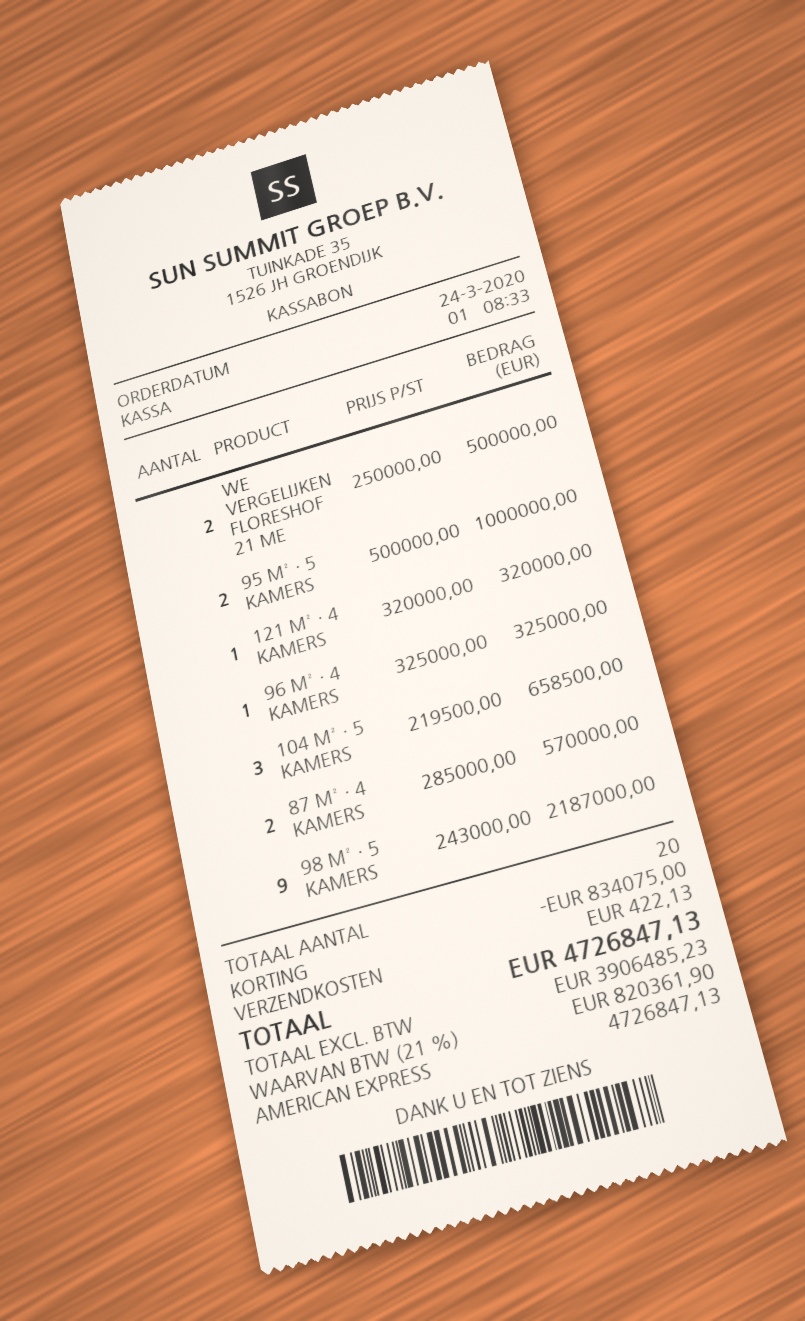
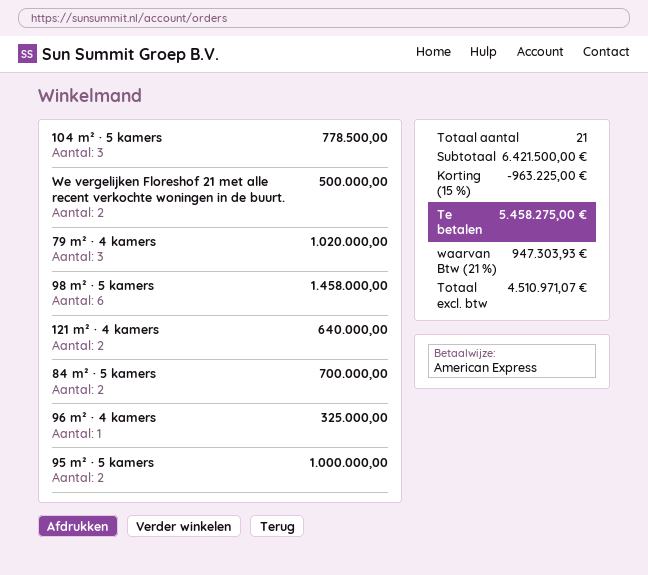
121 M² · 4 KAMERS: 1 for 320000.00 -> 2 for 640000.00
104 M² · 5 KAMERS: 3 for 658500.00 -> 3 for 778500.00
87 M² · 4 KAMERS: 2 for 570000.00 -> none
98 M² · 5 KAMERS: 9 for 2187000.00 -> 6 for 1458000.00
79 m² · 4 kamers: none -> 3 for 1020000.00
84 m² · 5 kamers: none -> 2 for 700000.00
total quantity: 20 -> 21
discount: 834075.00 -> 963225.00
shipping: 422.13 -> none
net: 3906485.23 -> 4510971.07
tax: 21% = 820361.90 -> 21% = 947303.93
total: 4726847.13 -> 5458275.00

